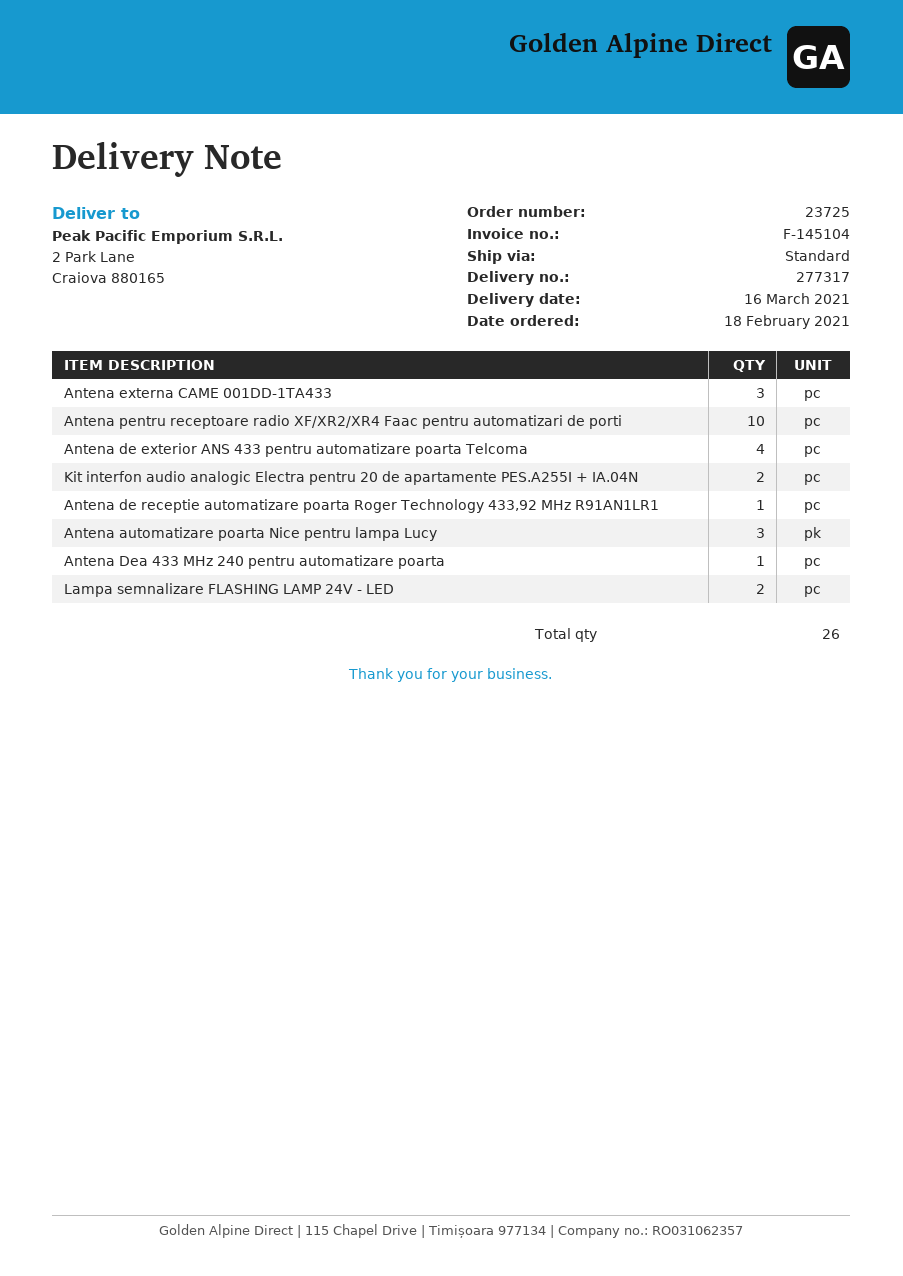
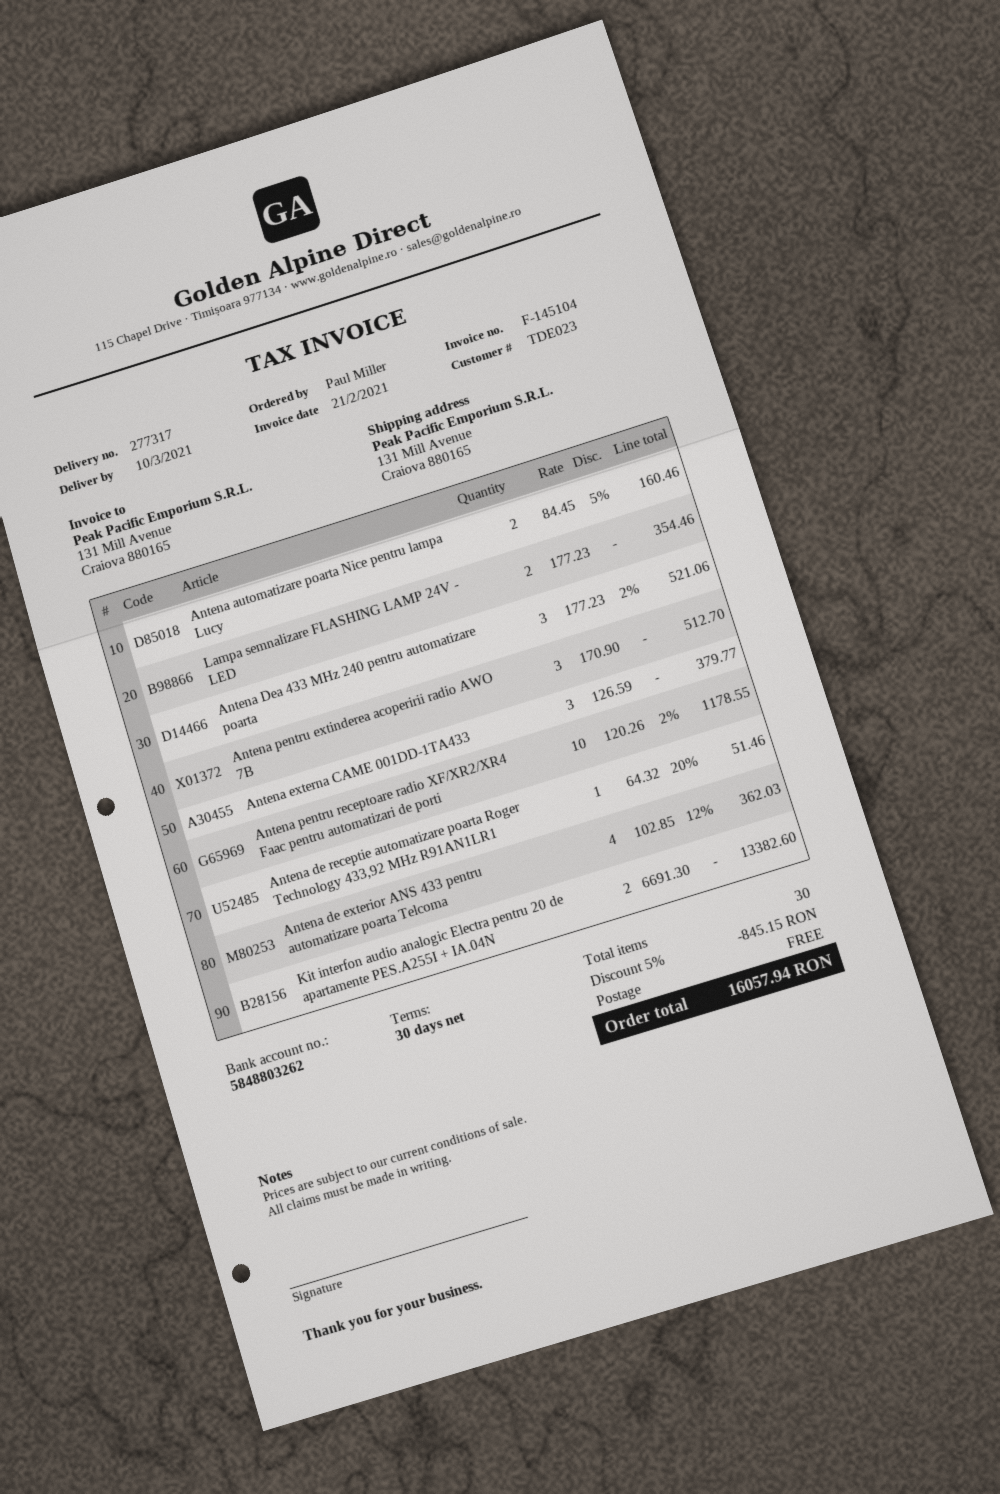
delivery date: 2021-03-16 -> 2021-03-10
ship to: 2 Park Lane, Craiova 880165 -> 131 Mill Avenue, Craiova 880165
Antena automatizare poarta Nice pentru lampa Lucy: 3 -> 2
Antena Dea 433 MHz 240 pentru automatizare poarta: 1 -> 3
Antena pentru extinderea acoperirii radio AWO 7B: none -> 3
total quantity: 26 -> 30

